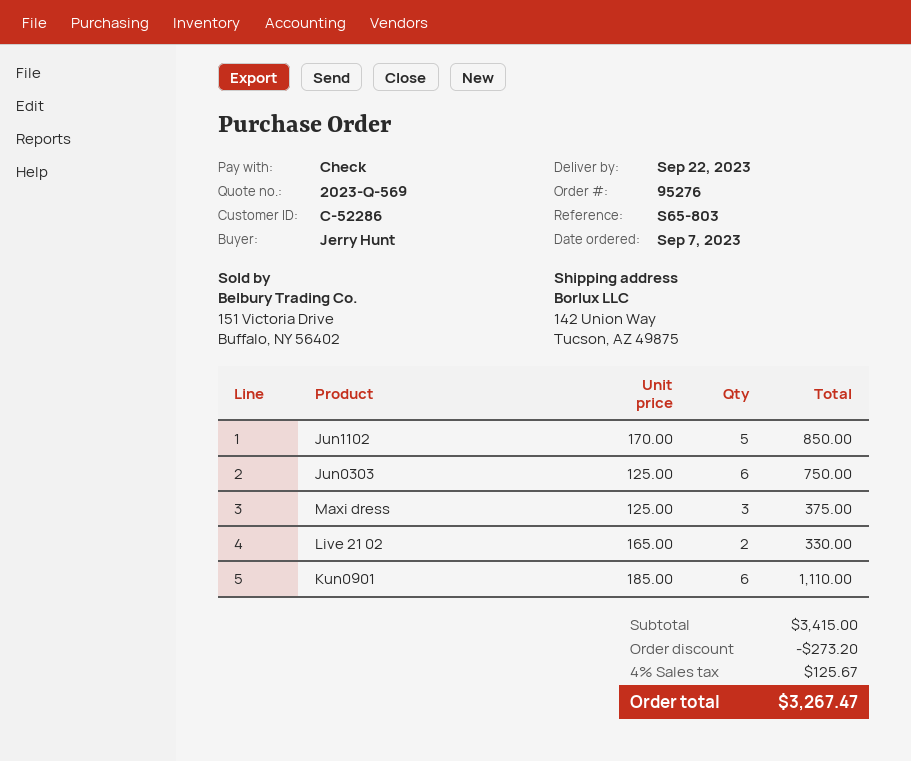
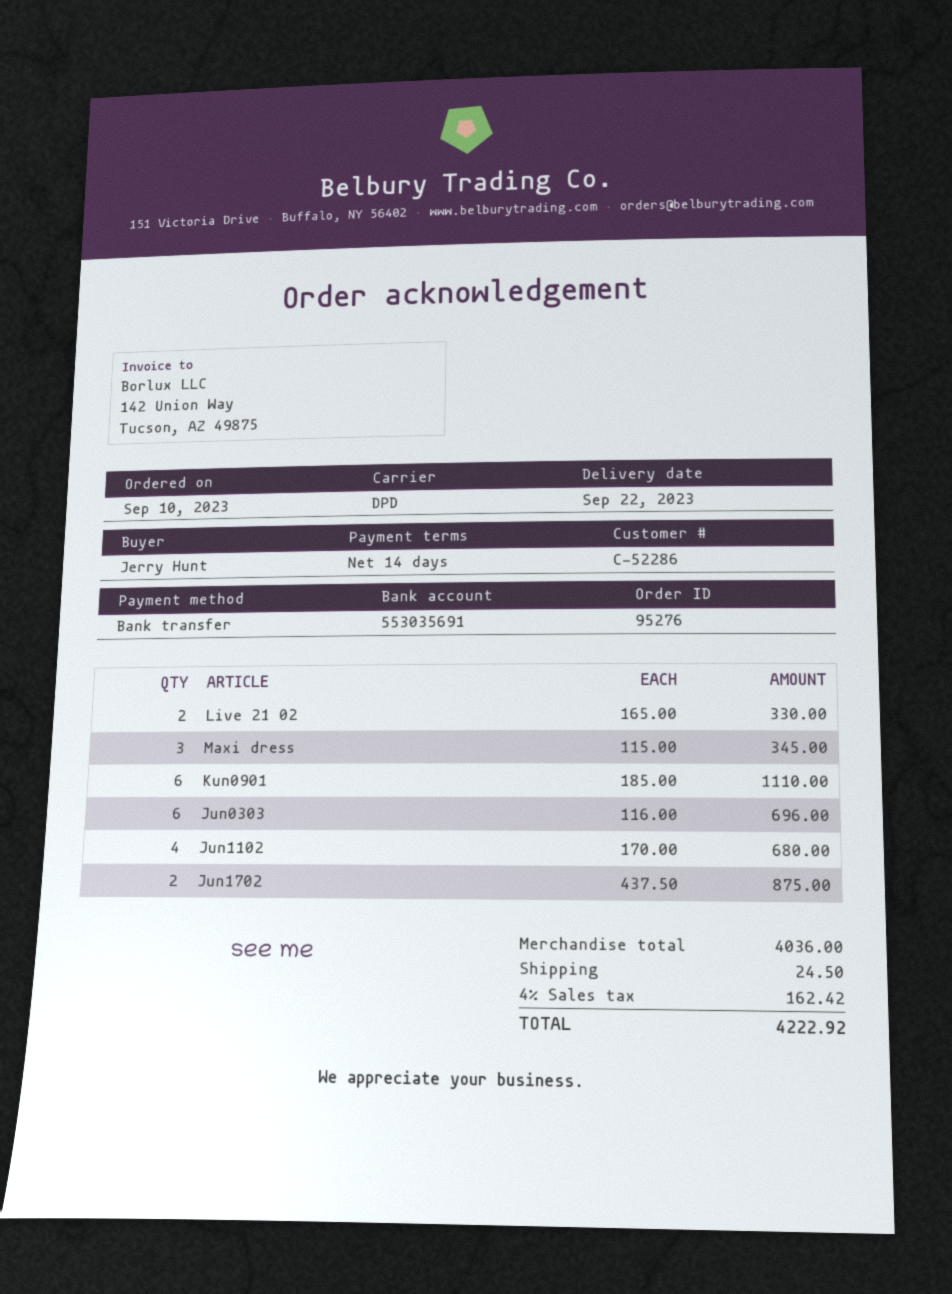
order date: 2023-09-07 -> 2023-09-10
payment method: cheque -> bank transfer
Jun1102: 5 x 170.00 = 850.00 -> 4 x 170.00 = 680.00
Jun0303: 6 x 125.00 = 750.00 -> 6 x 116.00 = 696.00
Maxi dress: 3 x 125.00 = 375.00 -> 3 x 115.00 = 345.00
Jun1702: none -> 2 x 437.50 = 875.00
subtotal: 3415.00 -> 4036.00
discount: 273.20 -> none
shipping: none -> 24.50
tax: 4% = 125.67 -> 4% = 162.42
total: 3267.47 -> 4222.92

